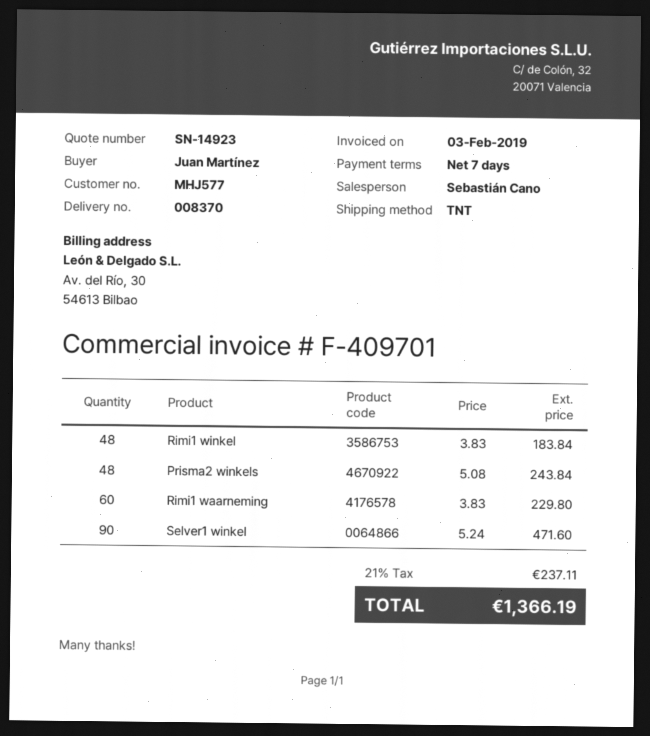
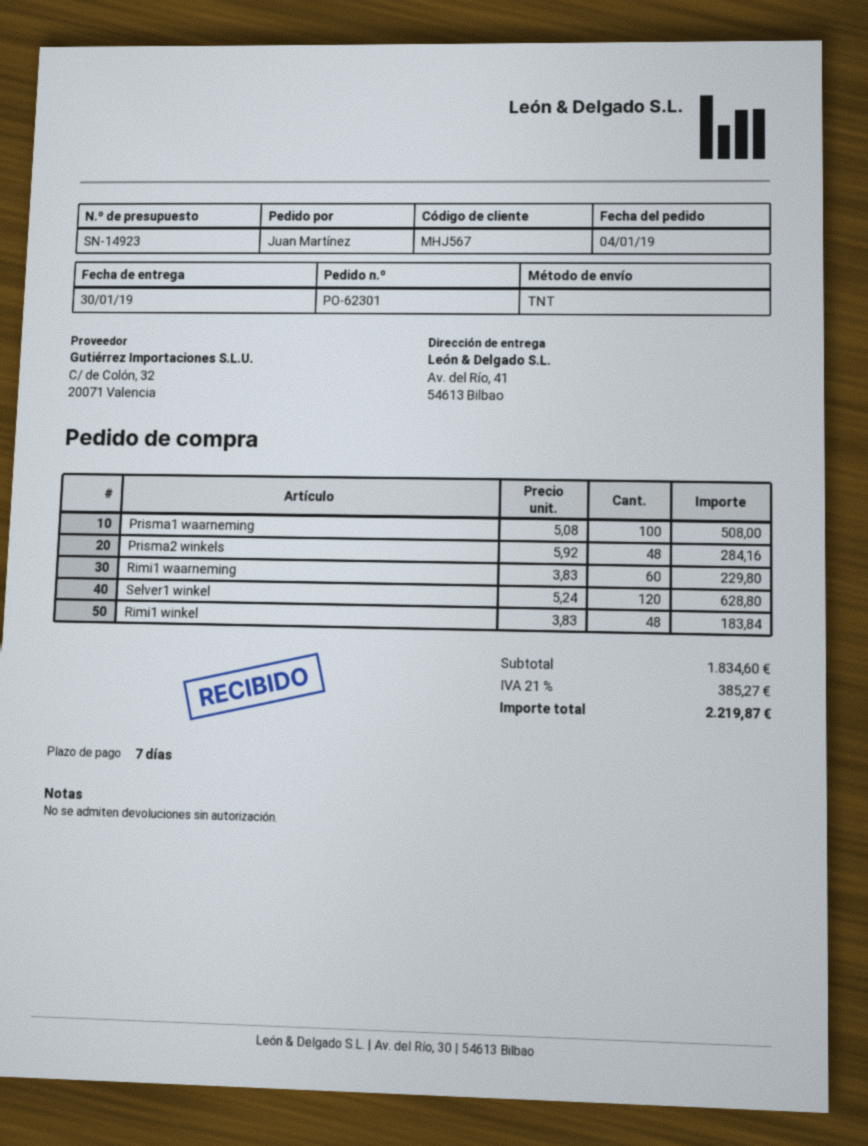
customer number: MHJ577 -> MHJ567
Prisma2 winkels: 48 x 5.08 = 243.84 -> 48 x 5.92 = 284.16
Selver1 winkel: 90 x 5.24 = 471.60 -> 120 x 5.24 = 628.80
Prisma1 waarneming: none -> 100 x 5.08 = 508.00
tax: 21% = 237.11 -> 21% = 385.27
total: 1366.19 -> 2219.87

